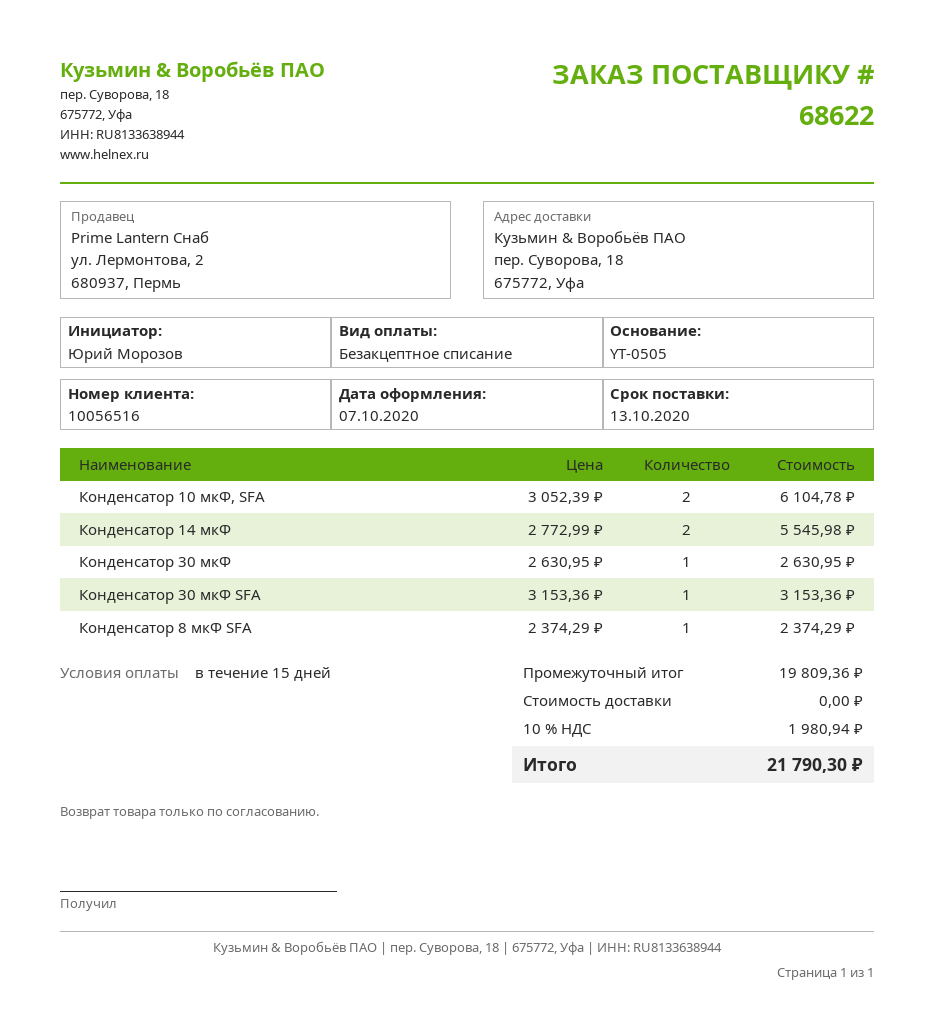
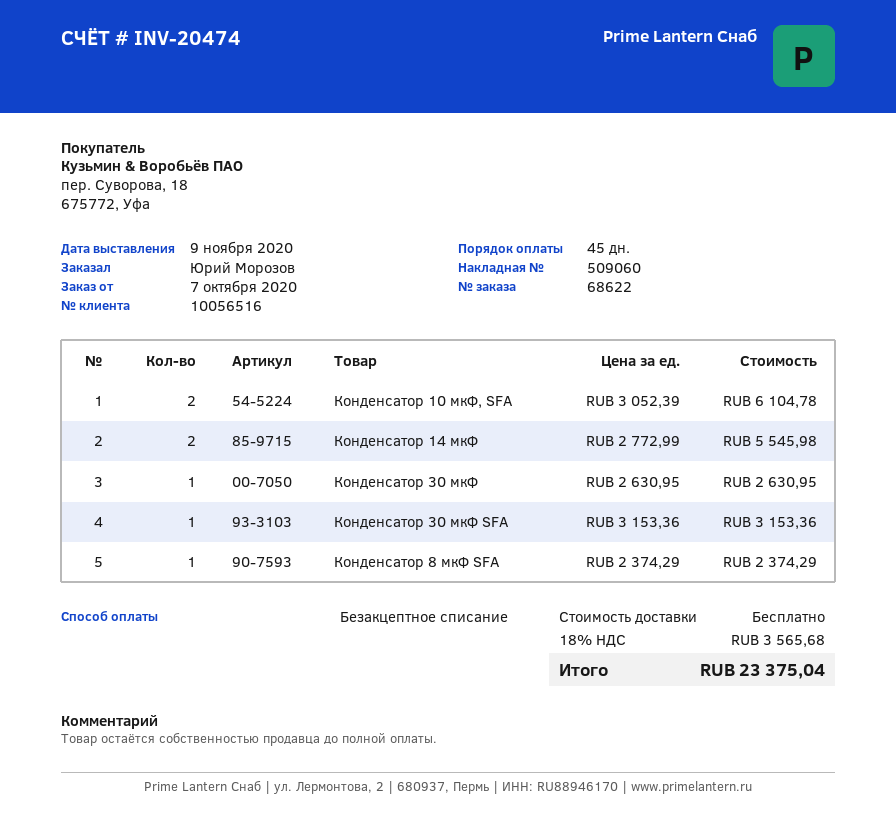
payment terms: 15 days -> 45 days
tax: 10% = 1980.94 -> 18% = 3565.68
total: 21790.30 -> 23375.04

